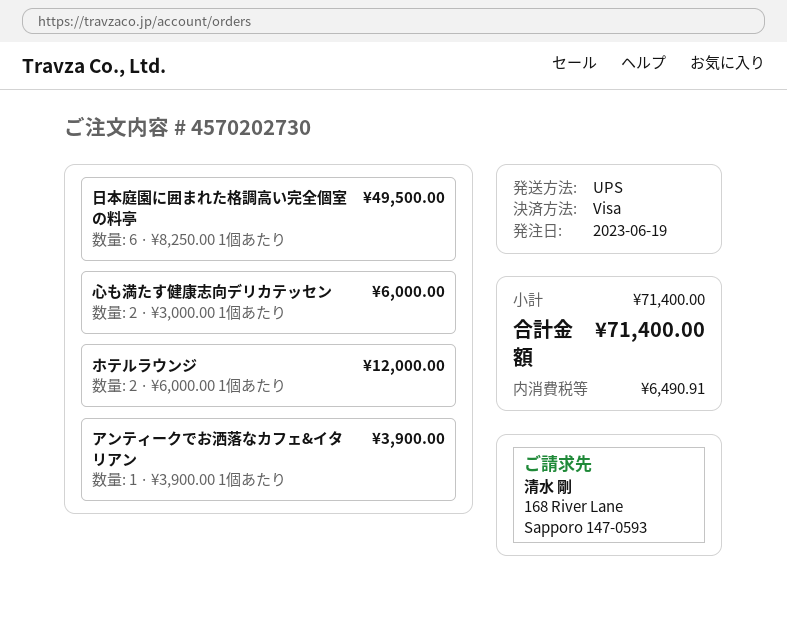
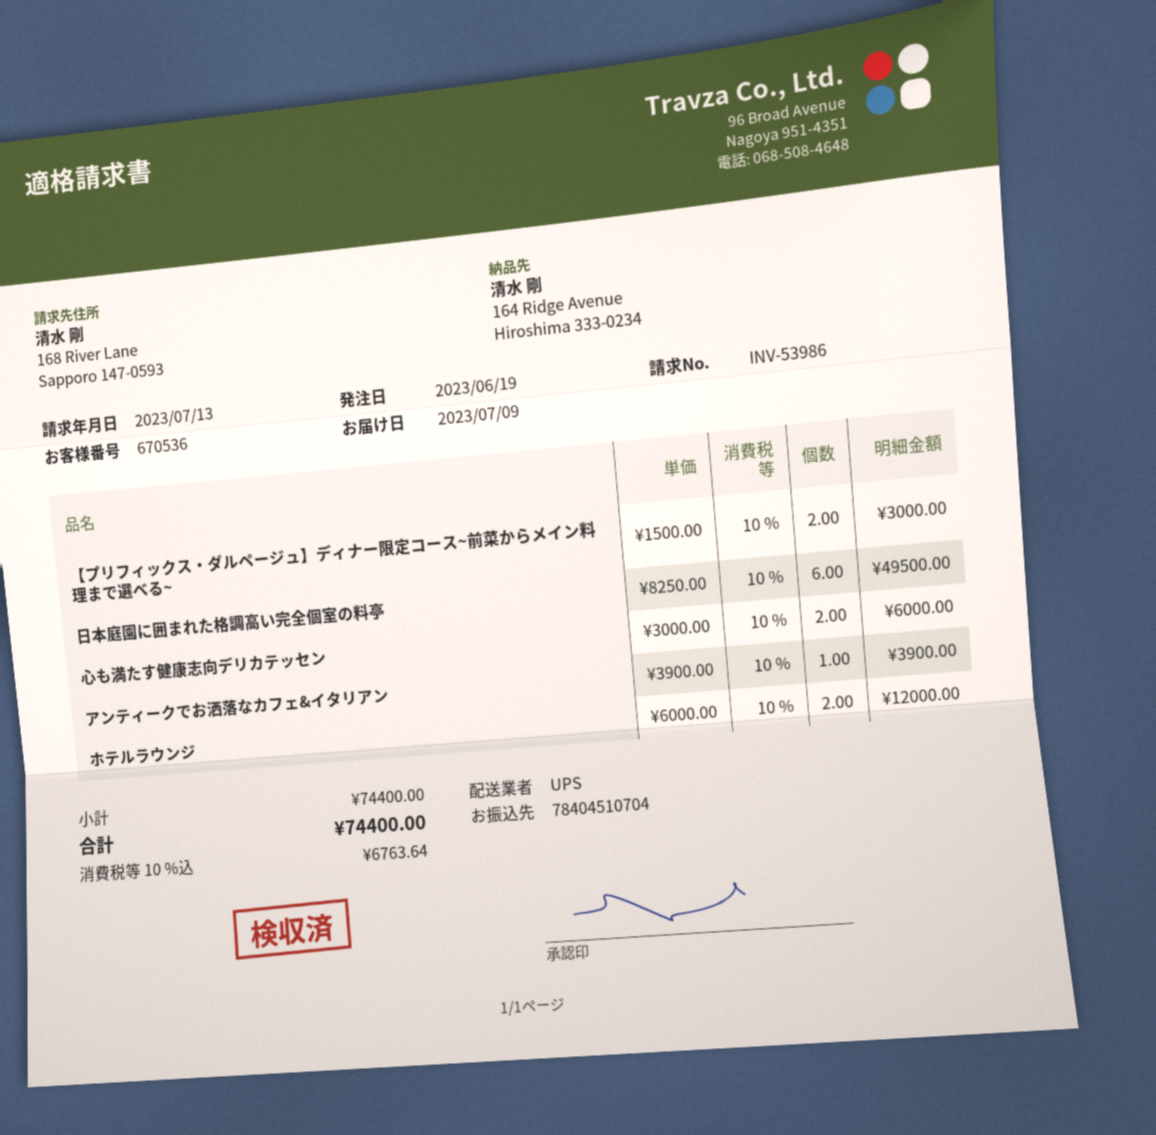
【プリフィックス・ダルページュ】ディナー限定コース~前菜からメイン料理まで選べる~: none -> 2 x 1500.00 = 3000.00
subtotal: 71400.00 -> 74400.00
tax: 6490.91 -> 6763.64
total: 71400.00 -> 74400.00

